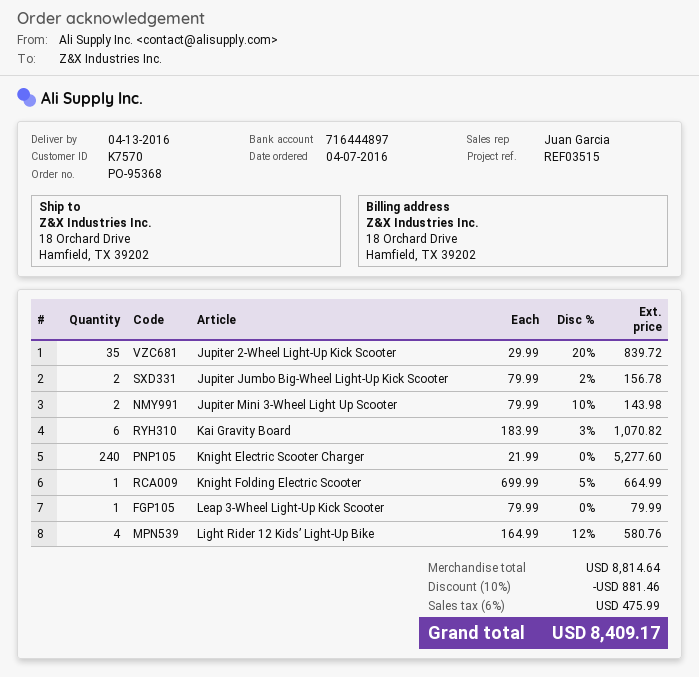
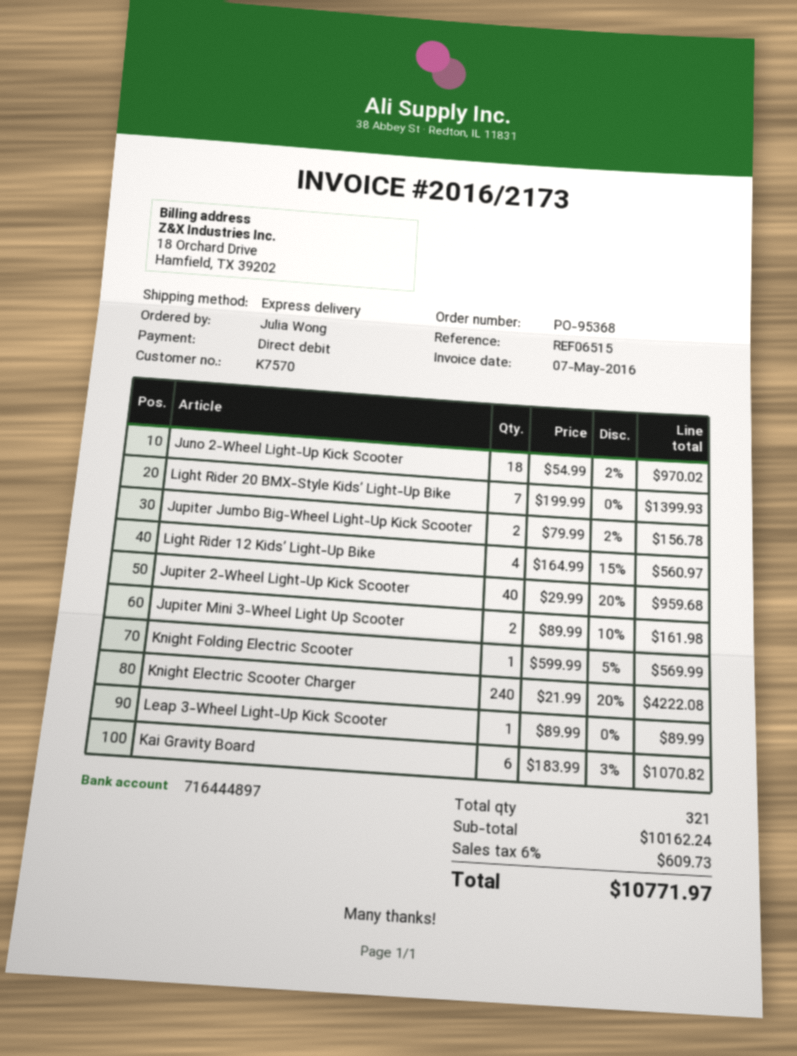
reference: REF03515 -> REF06515
Jupiter 2-Wheel Light-Up Kick Scooter: 35 x 29.99 - 20% = 839.72 -> 40 x 29.99 - 20% = 959.68
Jupiter Mini 3-Wheel Light Up Scooter: 2 x 79.99 - 10% = 143.98 -> 2 x 89.99 - 10% = 161.98
Knight Electric Scooter Charger: 240 x 21.99 = 5277.60 -> 240 x 21.99 - 20% = 4222.08
Knight Folding Electric Scooter: 1 x 699.99 - 5% = 664.99 -> 1 x 599.99 - 5% = 569.99
Leap 3-Wheel Light-Up Kick Scooter: 1 x 79.99 = 79.99 -> 1 x 89.99 = 89.99
Light Rider 12 Kids’ Light-Up Bike: 4 x 164.99 - 12% = 580.76 -> 4 x 164.99 - 15% = 560.97
Juno 2-Wheel Light-Up Kick Scooter: none -> 18 x 54.99 - 2% = 970.02
Light Rider 20 BMX-Style Kids’ Light-Up Bike: none -> 7 x 199.99 = 1399.93
subtotal: 8814.64 -> 10162.24
discount: 10% = 881.46 -> none
tax: 6% = 475.99 -> 6% = 609.73
total: 8409.17 -> 10771.97

